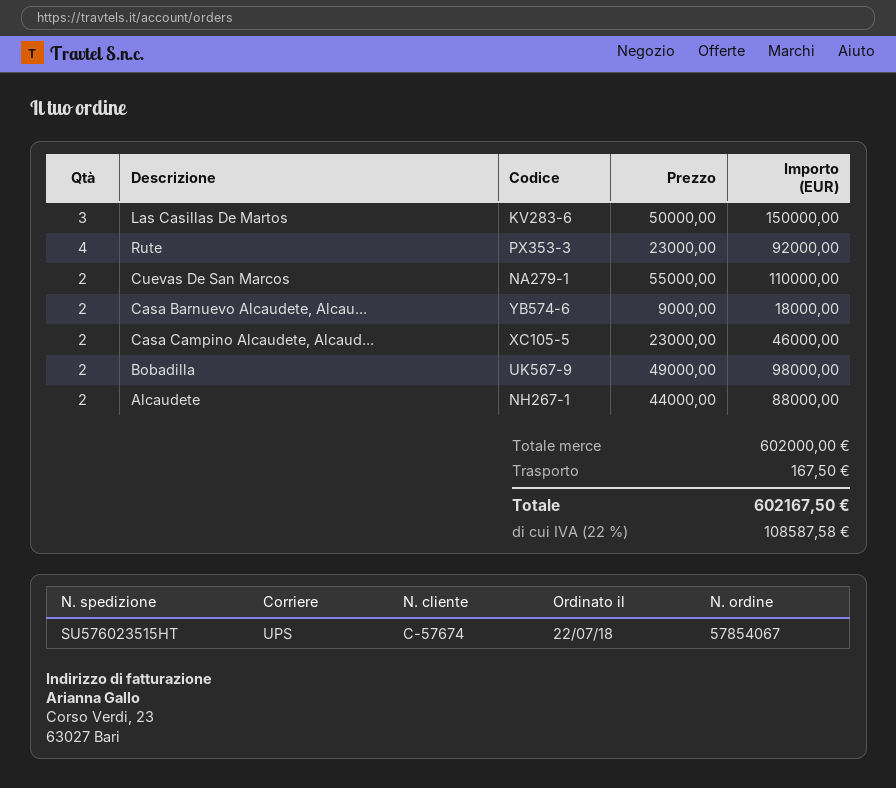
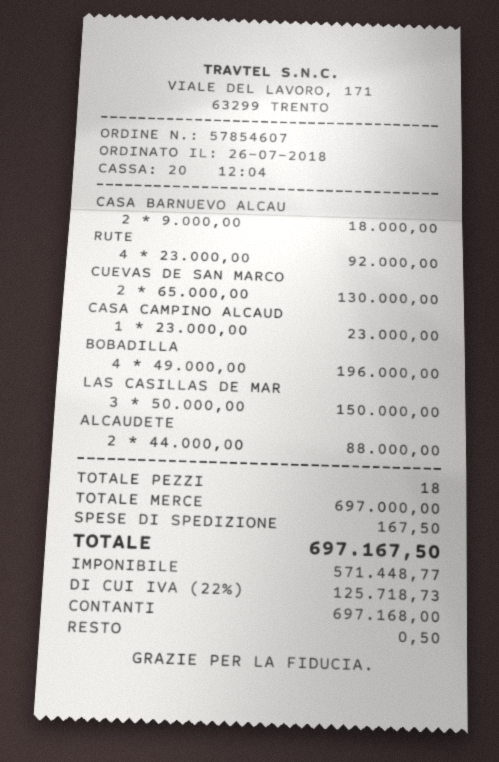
order number: 57854067 -> 57854607
order date: 2018-07-22 -> 2018-07-26
Cuevas De San Marcos: 2 x 55000.00 = 110000.00 -> 2 x 65000.00 = 130000.00
Casa Campino Alcaudete, Alcaud...: 2 x 23000.00 = 46000.00 -> 1 x 23000.00 = 23000.00
Bobadilla: 2 x 49000.00 = 98000.00 -> 4 x 49000.00 = 196000.00
subtotal: 602000.00 -> 697000.00
tax: 22% = 108587.58 -> 22% = 125718.73
total: 602167.50 -> 697167.50

